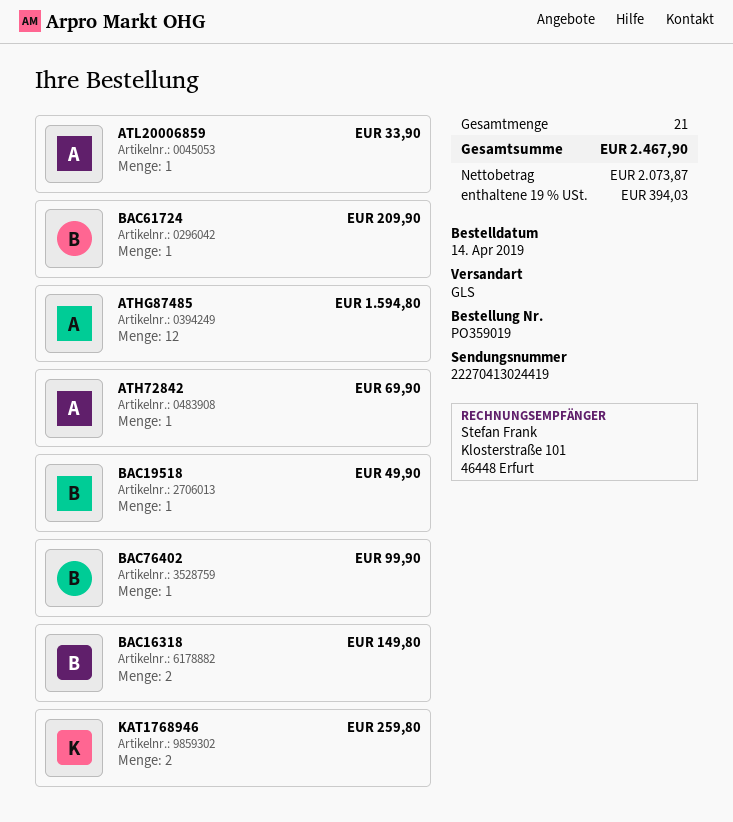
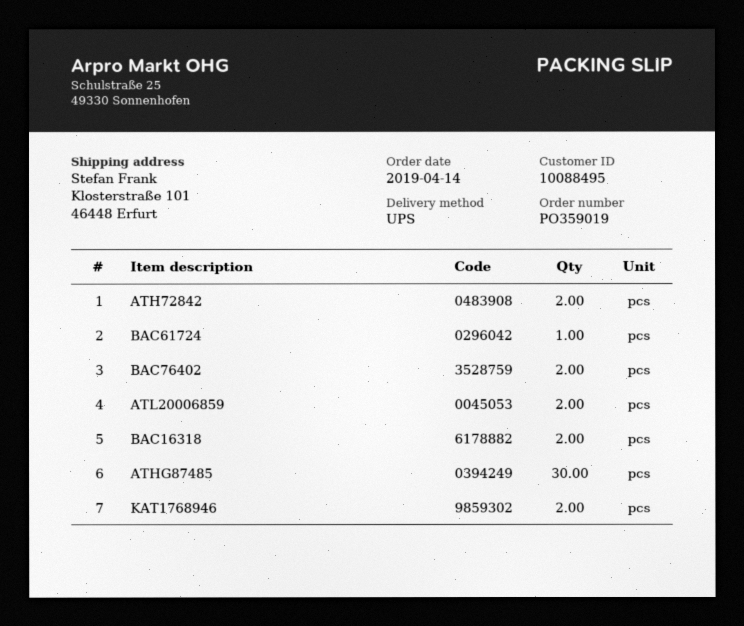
shipping method: GLS -> UPS
ATL20006859: 1 -> 2
ATHG87485: 12 -> 30
ATH72842: 1 -> 2
BAC19518: 1 -> none
BAC76402: 1 -> 2

